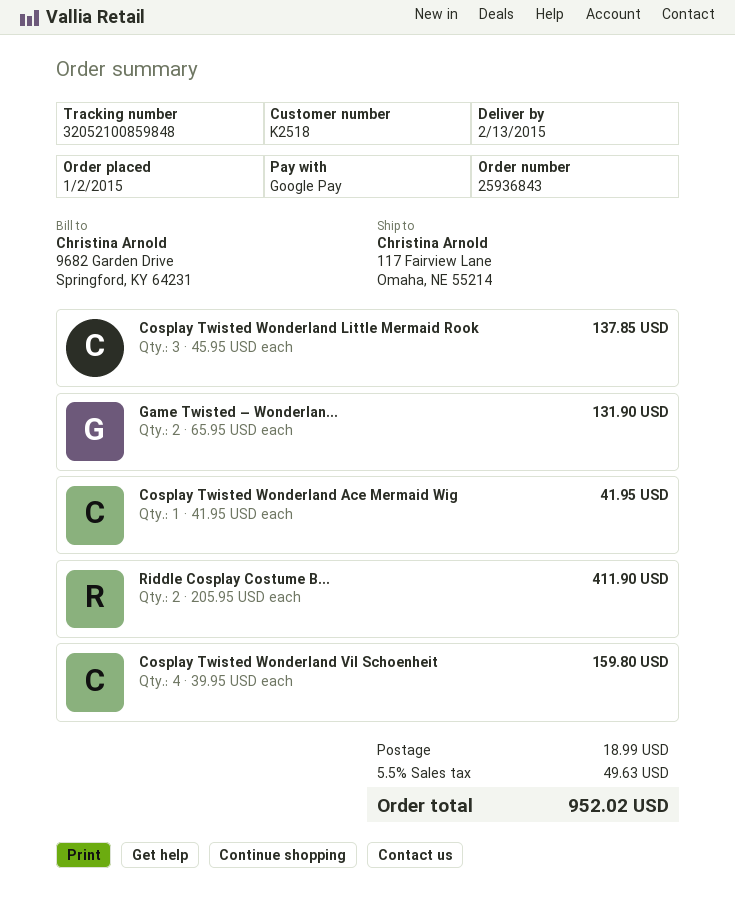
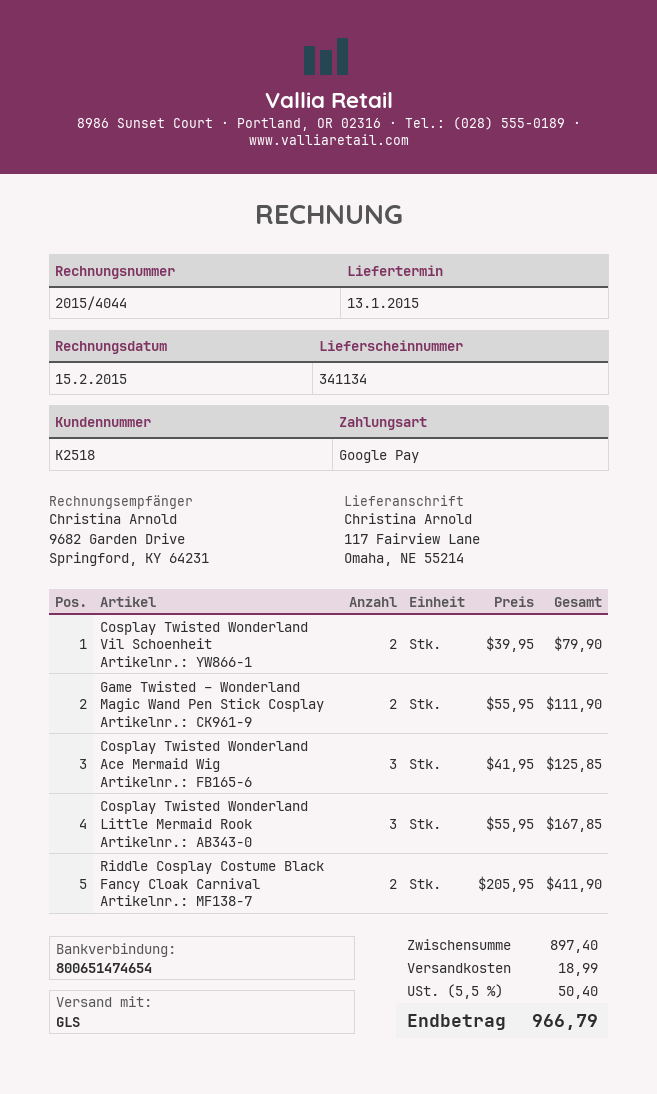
delivery date: 2015-02-13 -> 2015-01-13
Cosplay Twisted Wonderland Little Mermaid Rook: 3 x 45.95 = 137.85 -> 3 x 55.95 = 167.85
Game Twisted – Wonderlan...: 2 x 65.95 = 131.90 -> 2 x 55.95 = 111.90
Cosplay Twisted Wonderland Ace Mermaid Wig: 1 x 41.95 = 41.95 -> 3 x 41.95 = 125.85
Cosplay Twisted Wonderland Vil Schoenheit: 4 x 39.95 = 159.80 -> 2 x 39.95 = 79.90
tax: 5.5% = 49.63 -> 5.5% = 50.40
total: 952.02 -> 966.79

